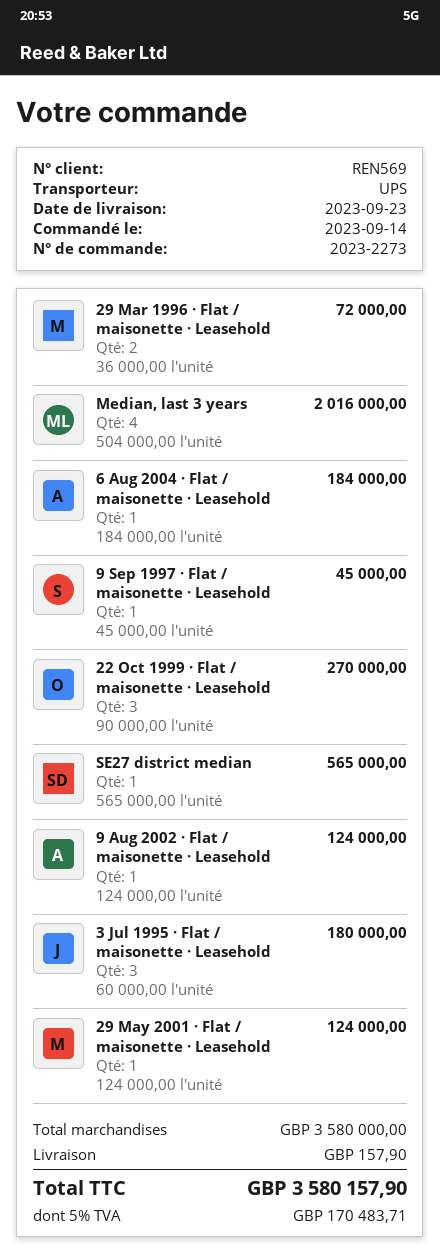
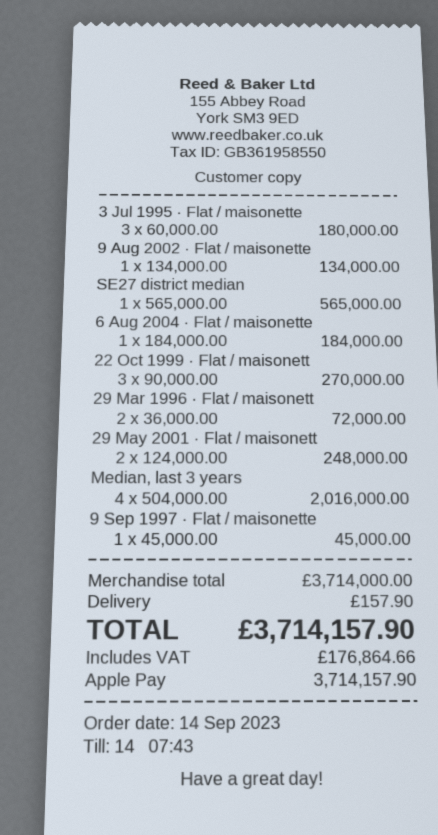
9 Aug 2002 · Flat / maisonette · Leasehold: 1 x 124000.00 = 124000.00 -> 1 x 134000.00 = 134000.00
29 May 2001 · Flat / maisonette · Leasehold: 1 x 124000.00 = 124000.00 -> 2 x 124000.00 = 248000.00
subtotal: 3580000.00 -> 3714000.00
tax: 170483.71 -> 176864.66
total: 3580157.90 -> 3714157.90

